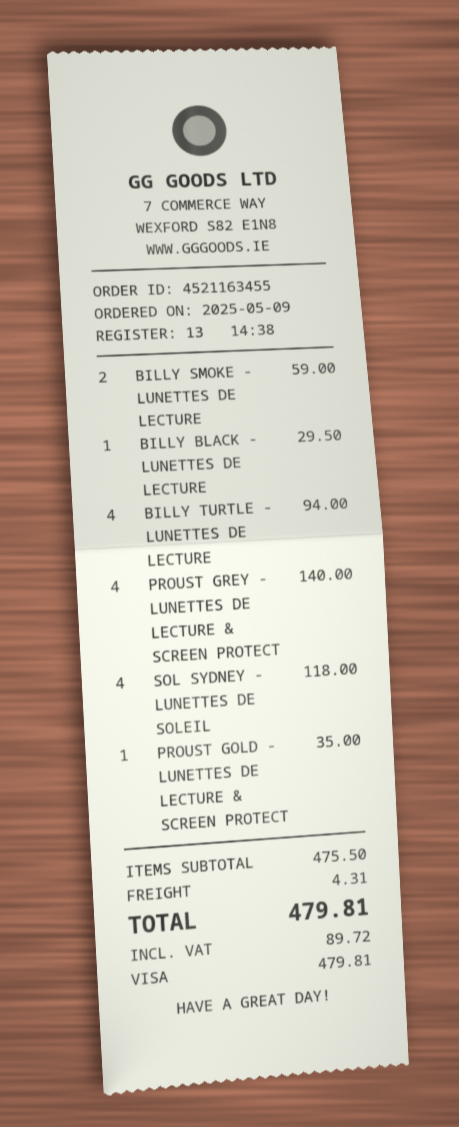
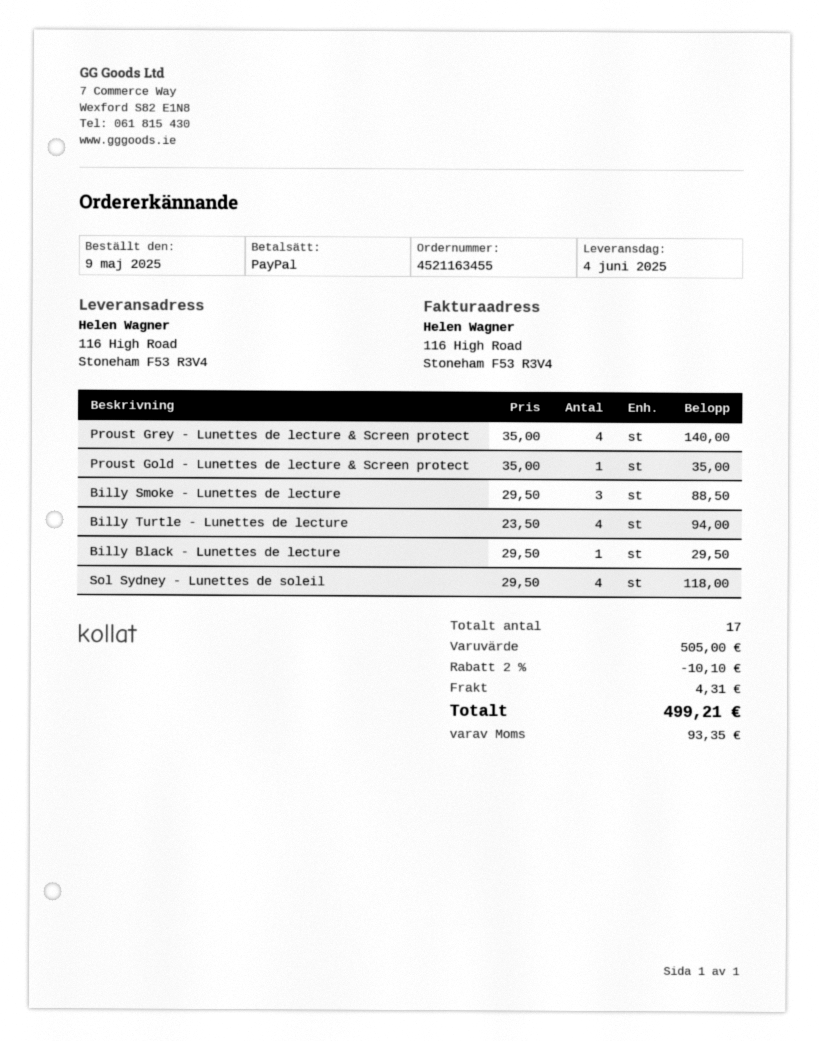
payment method: Visa -> PayPal
BILLY SMOKE - LUNETTES DE LECTURE: 2 for 59.00 -> 3 for 88.50
subtotal: 475.50 -> 505.00
discount: none -> 2% = 10.10
tax: 89.72 -> 93.35
total: 479.81 -> 499.21

